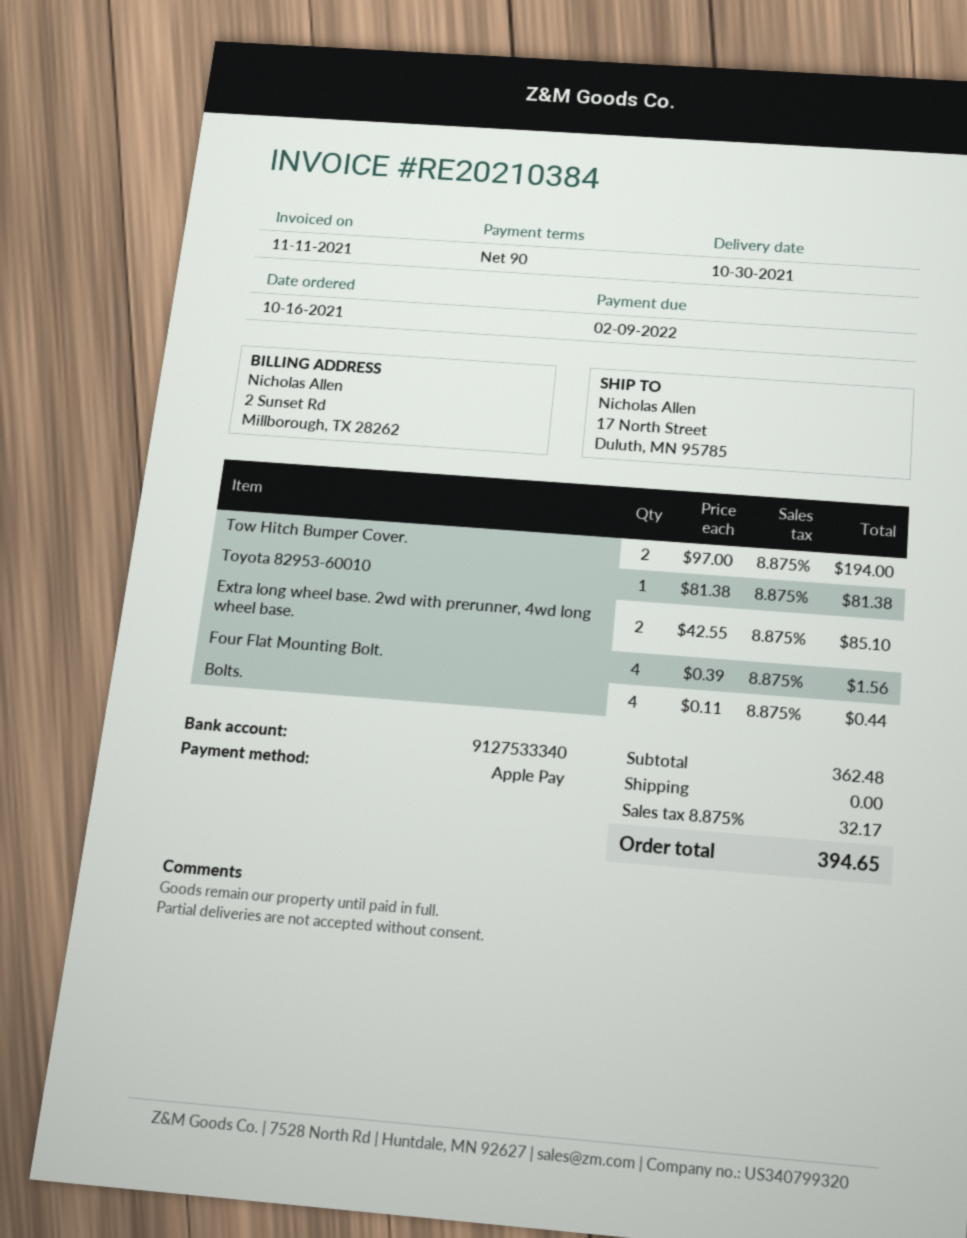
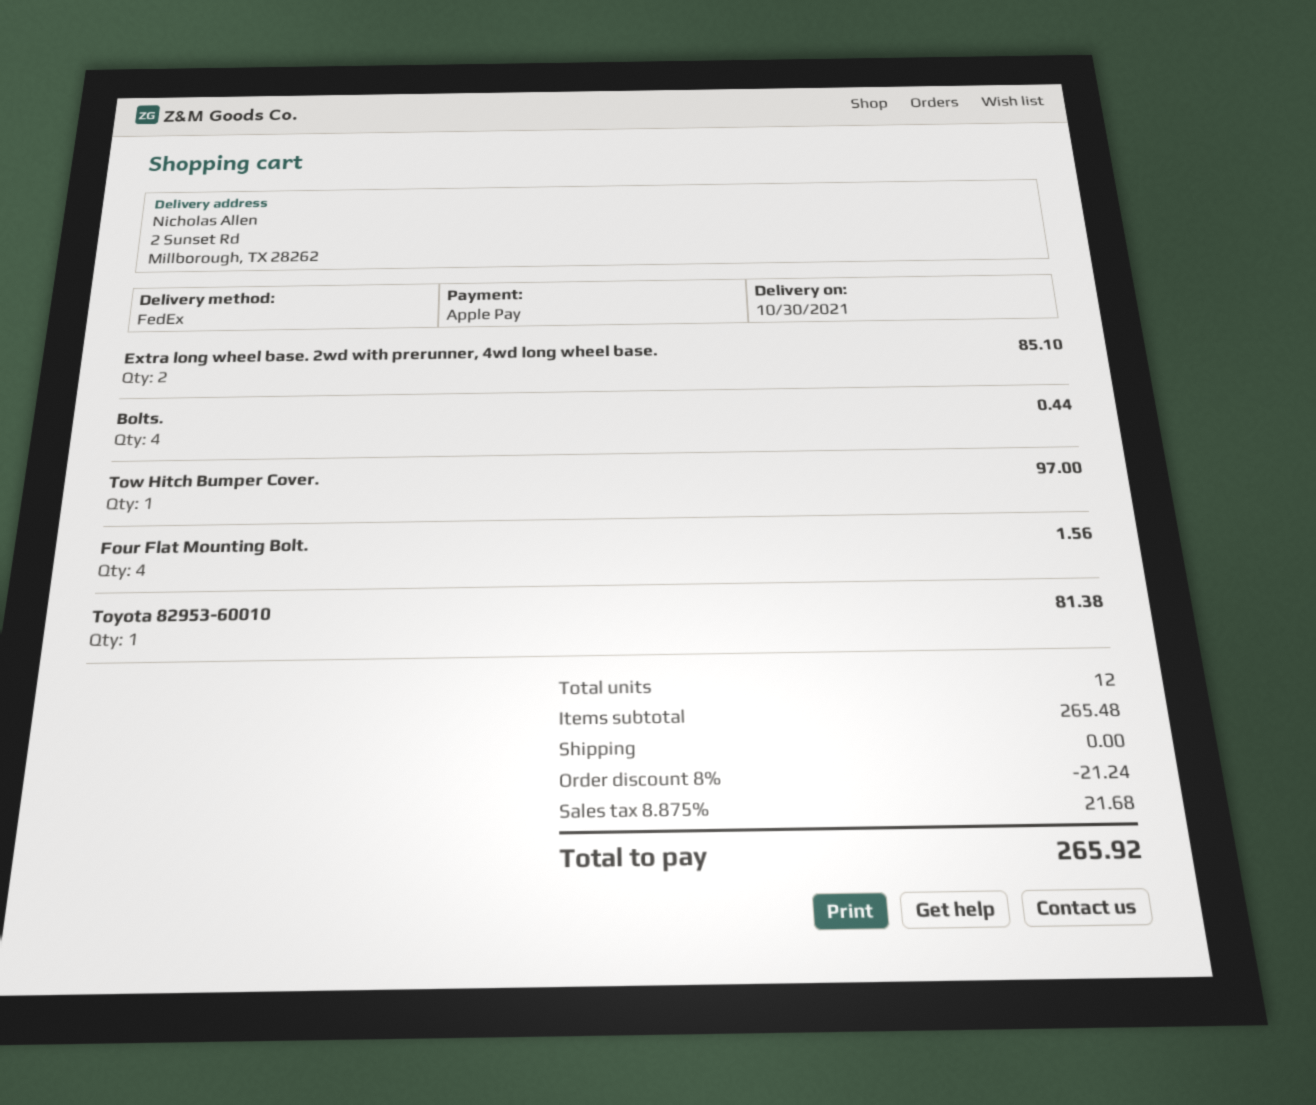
ship to: 17 North Street, Duluth, MN 95785 -> 2 Sunset Rd, Millborough, TX 28262
Tow Hitch Bumper Cover.: 2 for 194.00 -> 1 for 97.00
subtotal: 362.48 -> 265.48
discount: none -> 8% = 21.24
tax: 8.875% = 32.17 -> 8.875% = 21.68
total: 394.65 -> 265.92

